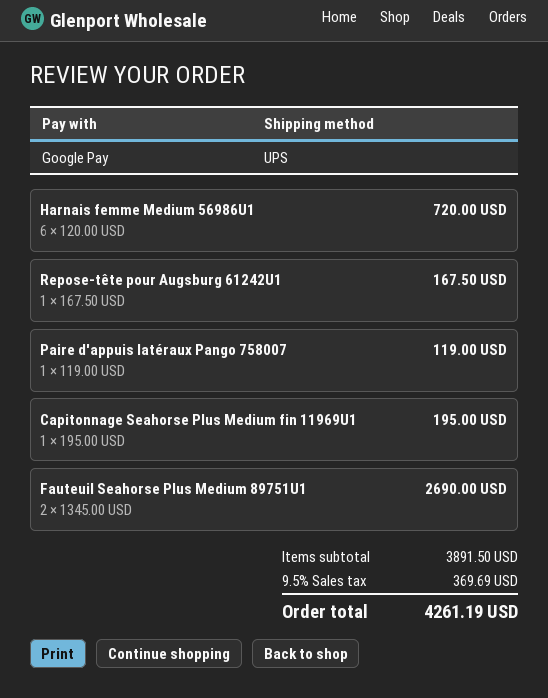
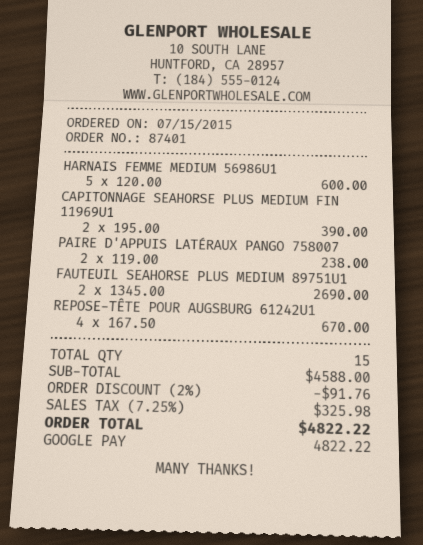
Harnais femme Medium 56986U1: 6 x 120.00 = 720.00 -> 5 x 120.00 = 600.00
Repose-tête pour Augsburg 61242U1: 1 x 167.50 = 167.50 -> 4 x 167.50 = 670.00
Paire d'appuis latéraux Pango 758007: 1 x 119.00 = 119.00 -> 2 x 119.00 = 238.00
Capitonnage Seahorse Plus Medium fin 11969U1: 1 x 195.00 = 195.00 -> 2 x 195.00 = 390.00
subtotal: 3891.50 -> 4588.00
discount: none -> 2% = 91.76
tax: 9.5% = 369.69 -> 7.25% = 325.98
total: 4261.19 -> 4822.22

